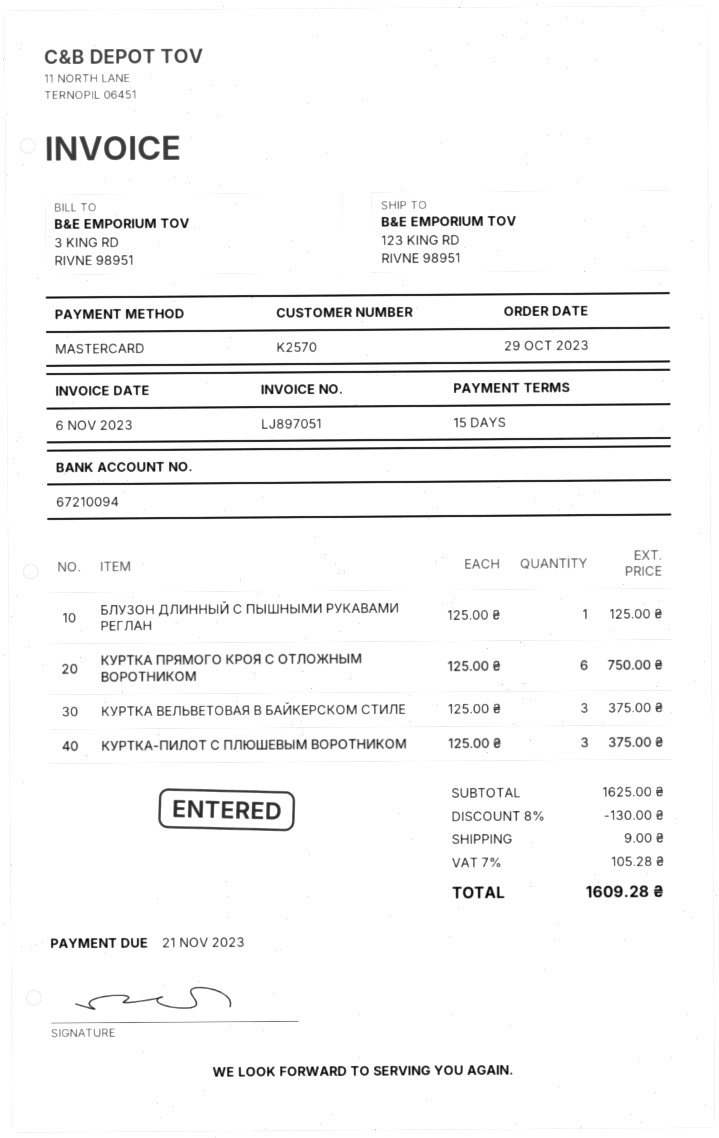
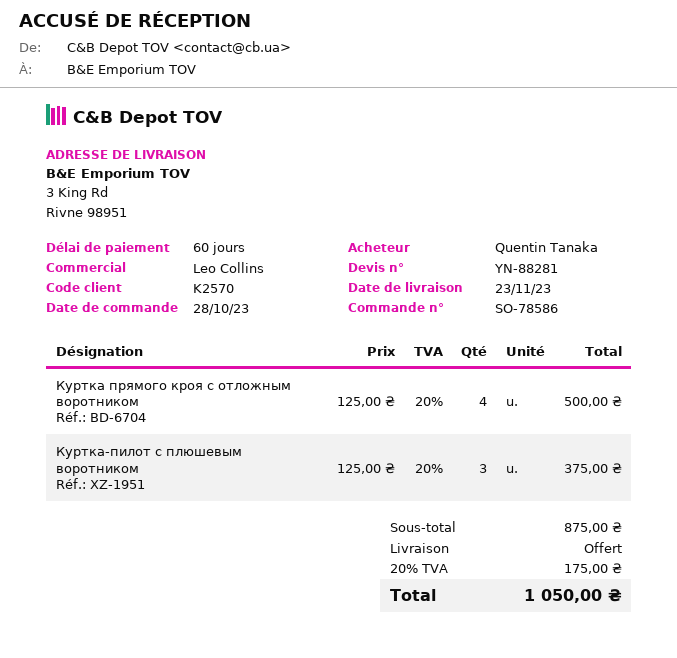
order date: 2023-10-29 -> 2023-10-28
payment terms: 15 days -> 60 days
ship to: 123 KING RD, RIVNE 98951 -> 3 King Rd, Rivne 98951
БЛУЗОН ДЛИННЫЙ С ПЫШНЫМИ РУКАВАМИ РЕГЛАН: 1 x 125.00 = 125.00 -> none
КУРТКА ПРЯМОГО КРОЯ С ОТЛОЖНЫМ ВОРОТНИКОМ: 6 x 125.00 = 750.00 -> 4 x 125.00 = 500.00
КУРТКА ВЕЛЬВЕТОВАЯ В БАЙКЕРСКОМ СТИЛЕ: 3 x 125.00 = 375.00 -> none
subtotal: 1625.00 -> 875.00
discount: 8% = 130.00 -> none
shipping: 9.00 -> 0.00
tax: 7% = 105.28 -> 20% = 175.00
total: 1609.28 -> 1050.00

